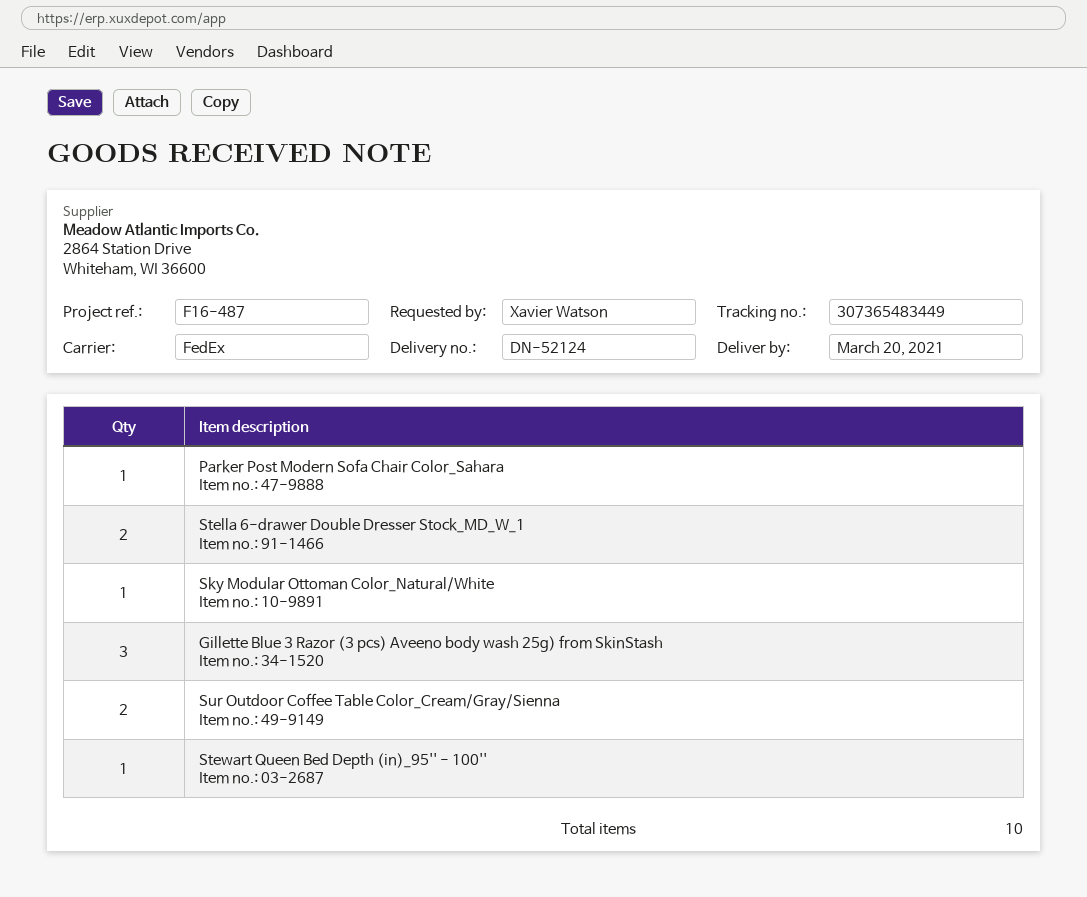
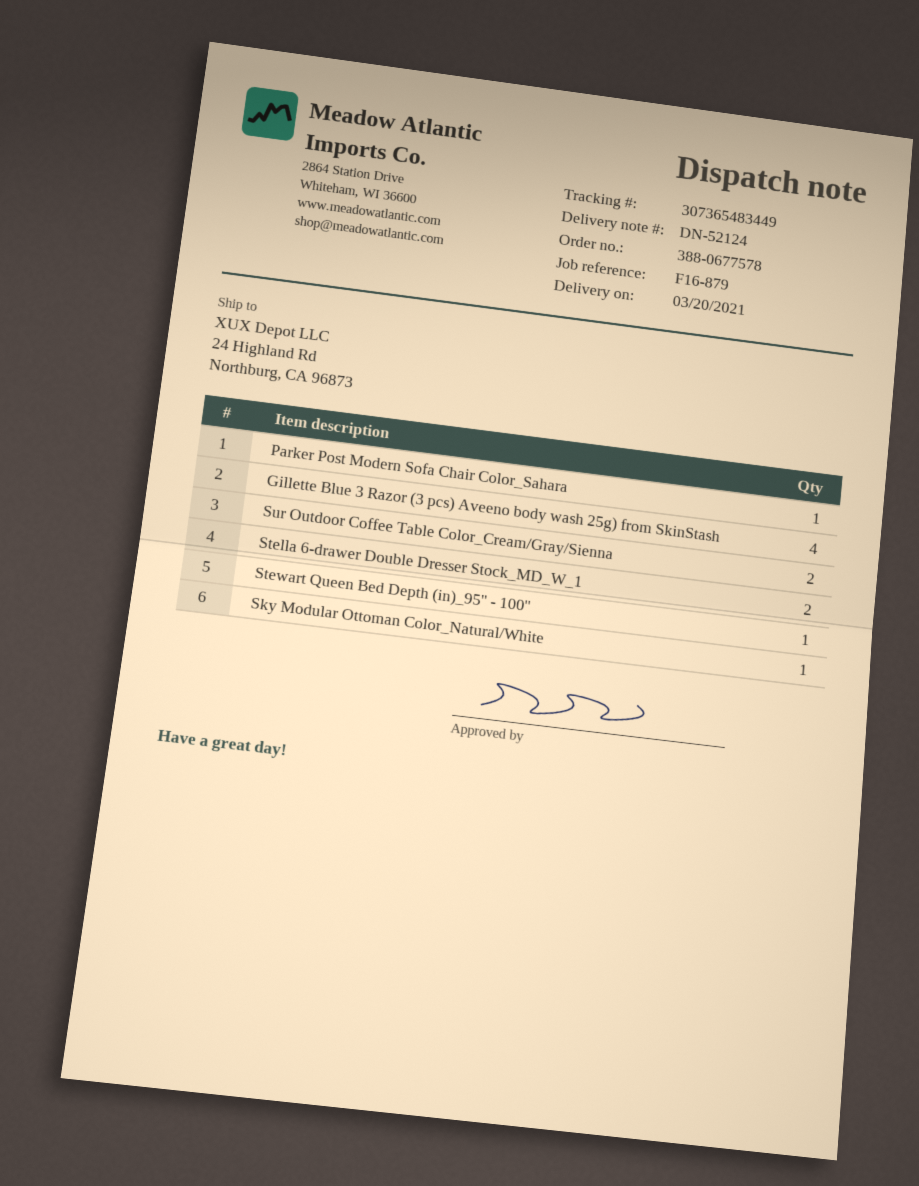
reference: F16-487 -> F16-879
Gillette Blue 3 Razor (3 pcs) Aveeno body wash 25g) from SkinStash: 3 -> 4

